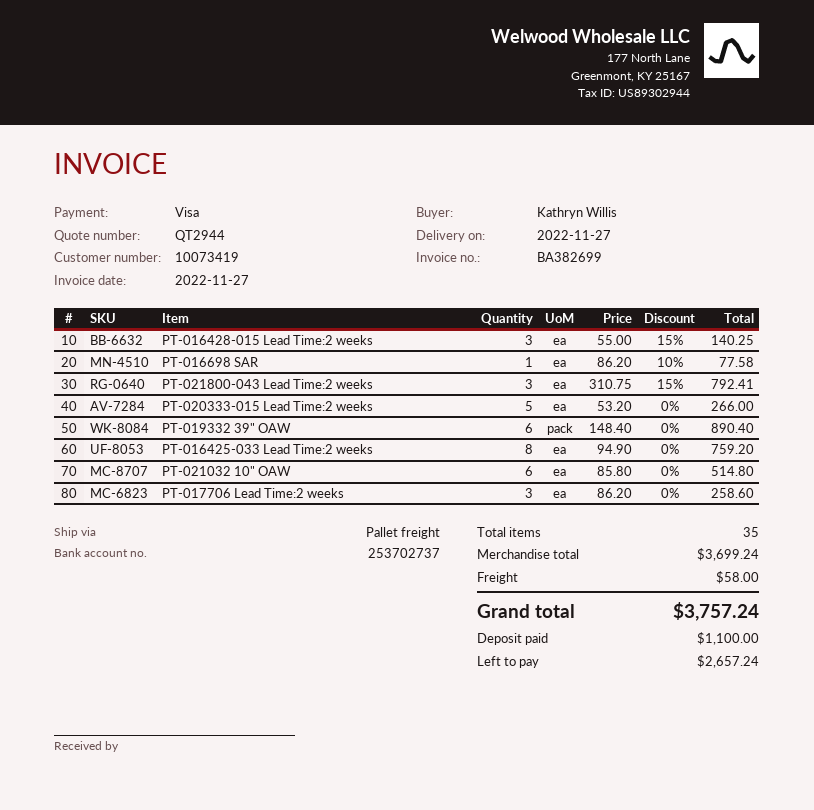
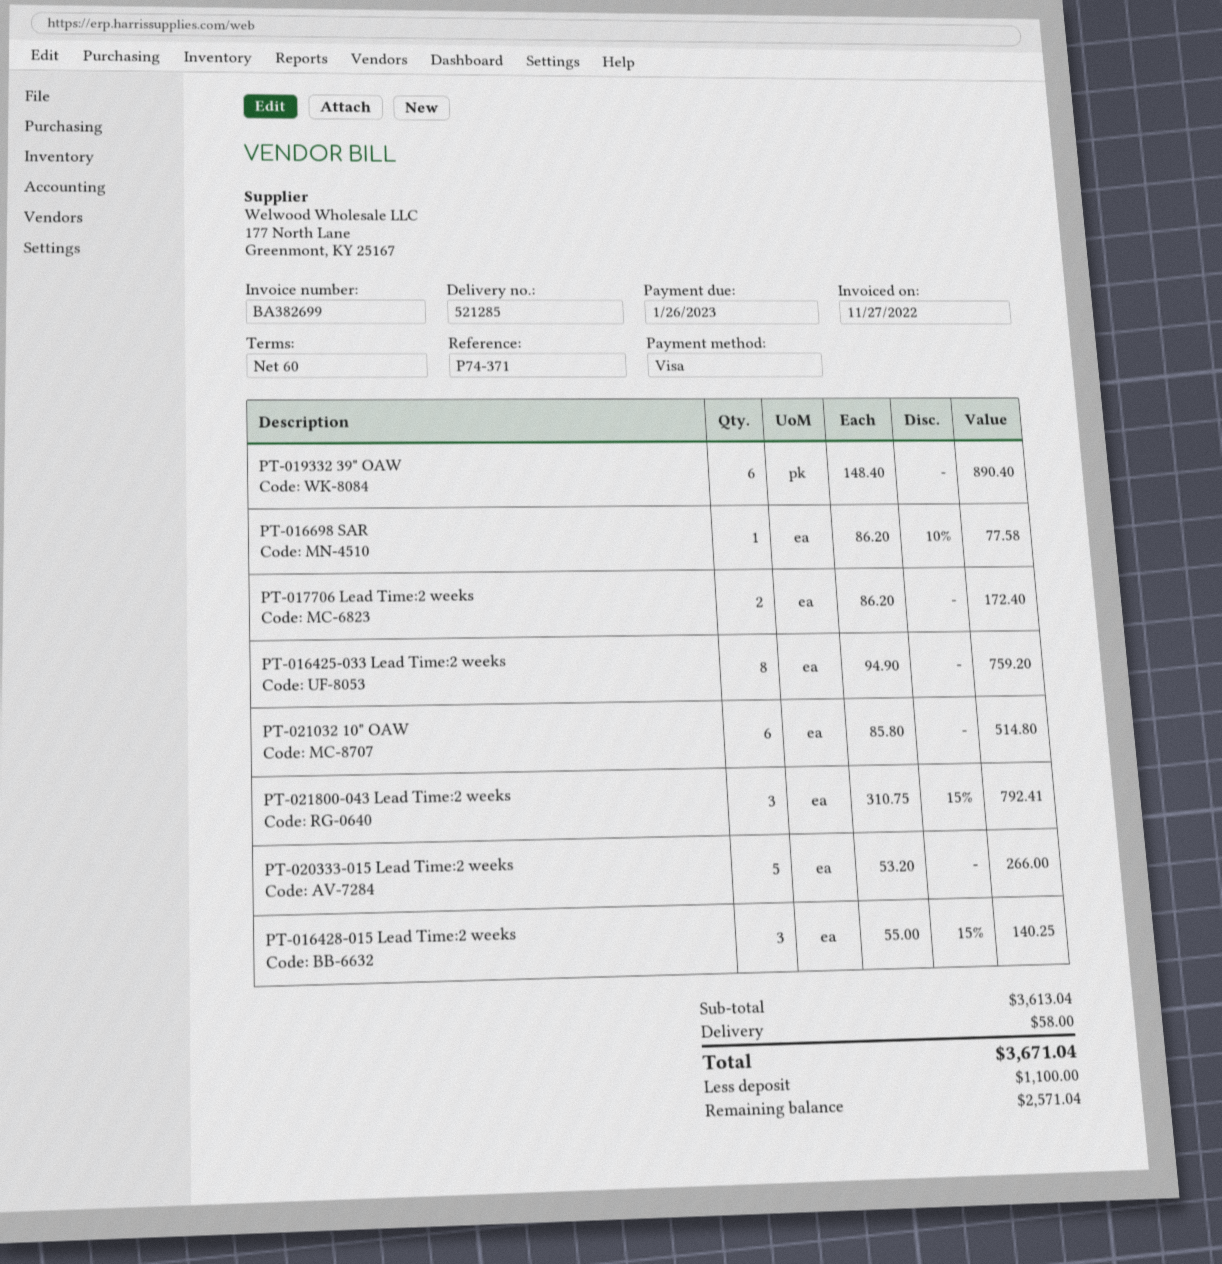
PT-017706 Lead Time:2 weeks: 3 x 86.20 = 258.60 -> 2 x 86.20 = 172.40
subtotal: 3699.24 -> 3613.04
total: 3757.24 -> 3671.04
balance: 2657.24 -> 2571.04

